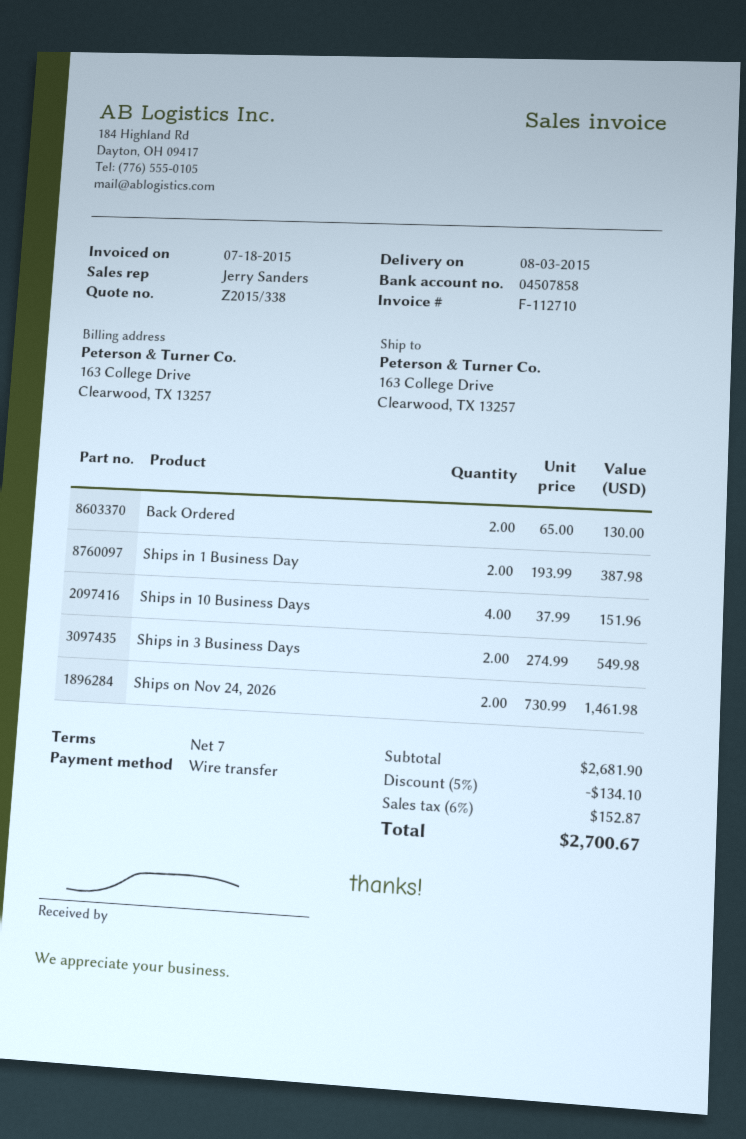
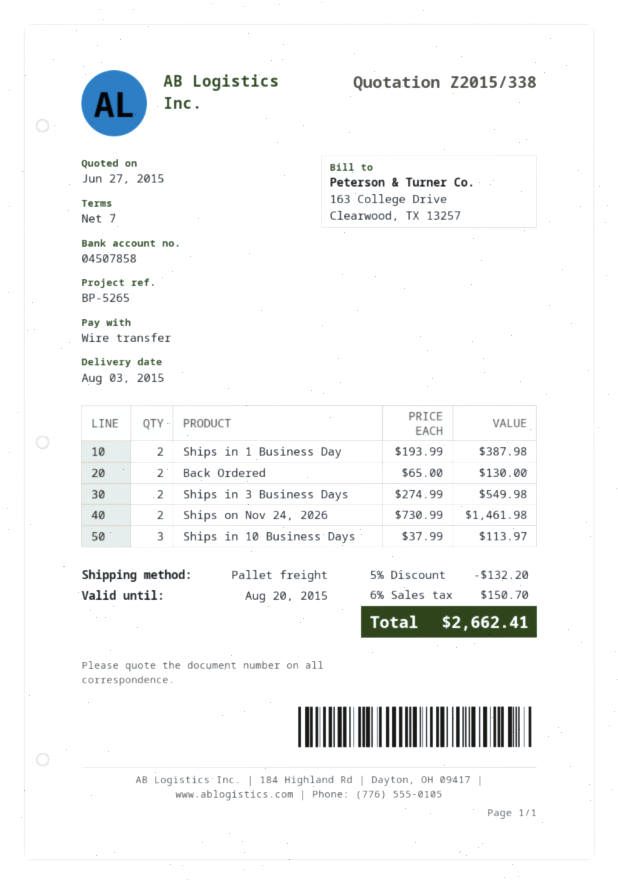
Ships in 10 Business Days: 4 x 37.99 = 151.96 -> 3 x 37.99 = 113.97
discount: 5% = 134.10 -> 5% = 132.20
tax: 6% = 152.87 -> 6% = 150.70
total: 2700.67 -> 2662.41

